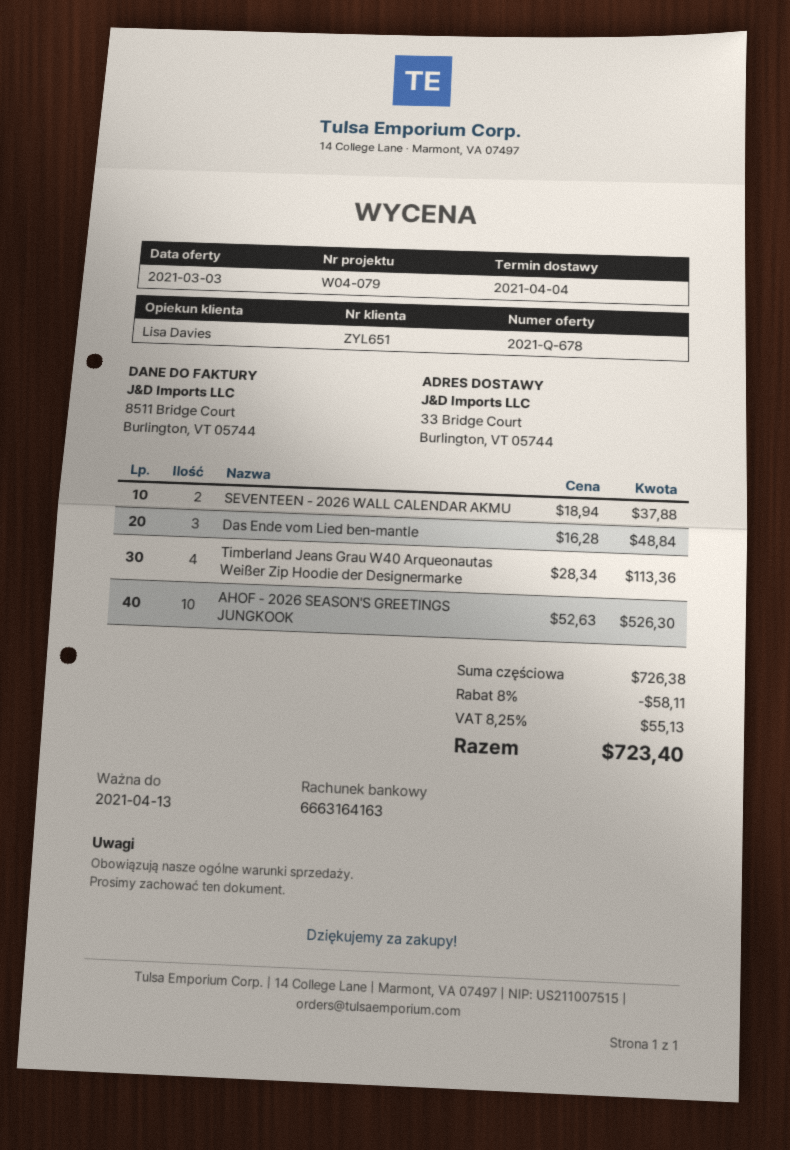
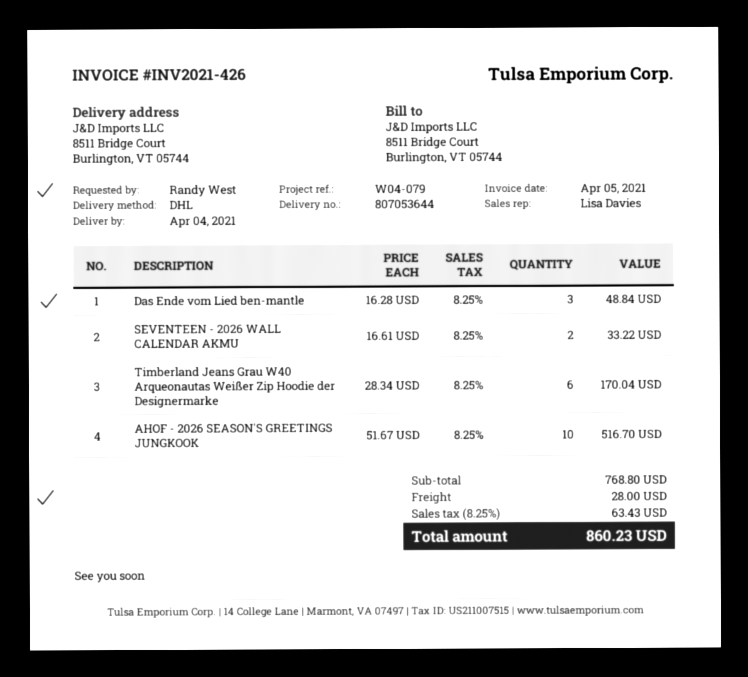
ship to: 33 Bridge Court, Burlington, VT 05744 -> 8511 Bridge Court, Burlington, VT 05744
SEVENTEEN - 2026 WALL CALENDAR AKMU: 2 x 18.94 = 37.88 -> 2 x 16.61 = 33.22
Timberland Jeans Grau W40 Arqueonautas Weißer Zip Hoodie der Designermarke: 4 x 28.34 = 113.36 -> 6 x 28.34 = 170.04
AHOF - 2026 SEASON'S GREETINGS JUNGKOOK: 10 x 52.63 = 526.30 -> 10 x 51.67 = 516.70
subtotal: 726.38 -> 768.80
discount: 8% = 58.11 -> none
shipping: none -> 28.00
tax: 8.25% = 55.13 -> 8.25% = 63.43
total: 723.40 -> 860.23

